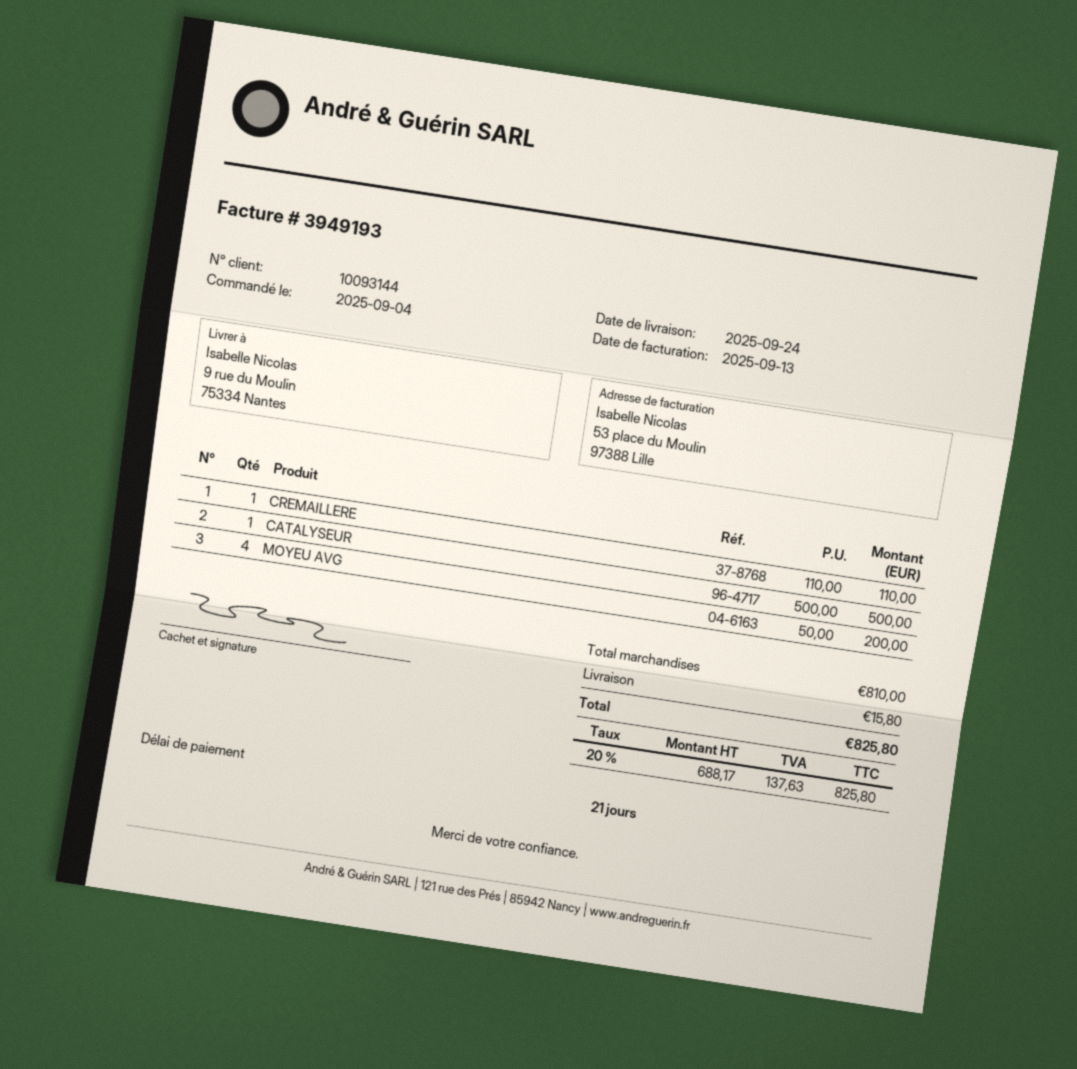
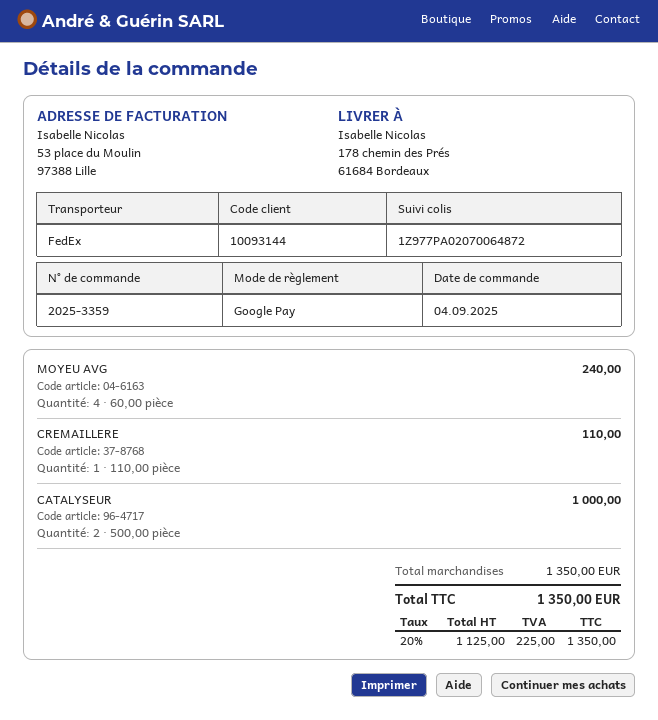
ship to: 9 rue du Moulin, 75334 Nantes -> 178 chemin des Prés, 61684 Bordeaux
CATALYSEUR: 1 x 500.00 = 500.00 -> 2 x 500.00 = 1000.00
MOYEU AVG: 4 x 50.00 = 200.00 -> 4 x 60.00 = 240.00
subtotal: 810.00 -> 1350.00
shipping: 15.80 -> none
net: 688.17 -> 1125.00
tax: 20% = 137.63 -> 20% = 225.00
total: 825.80 -> 1350.00

